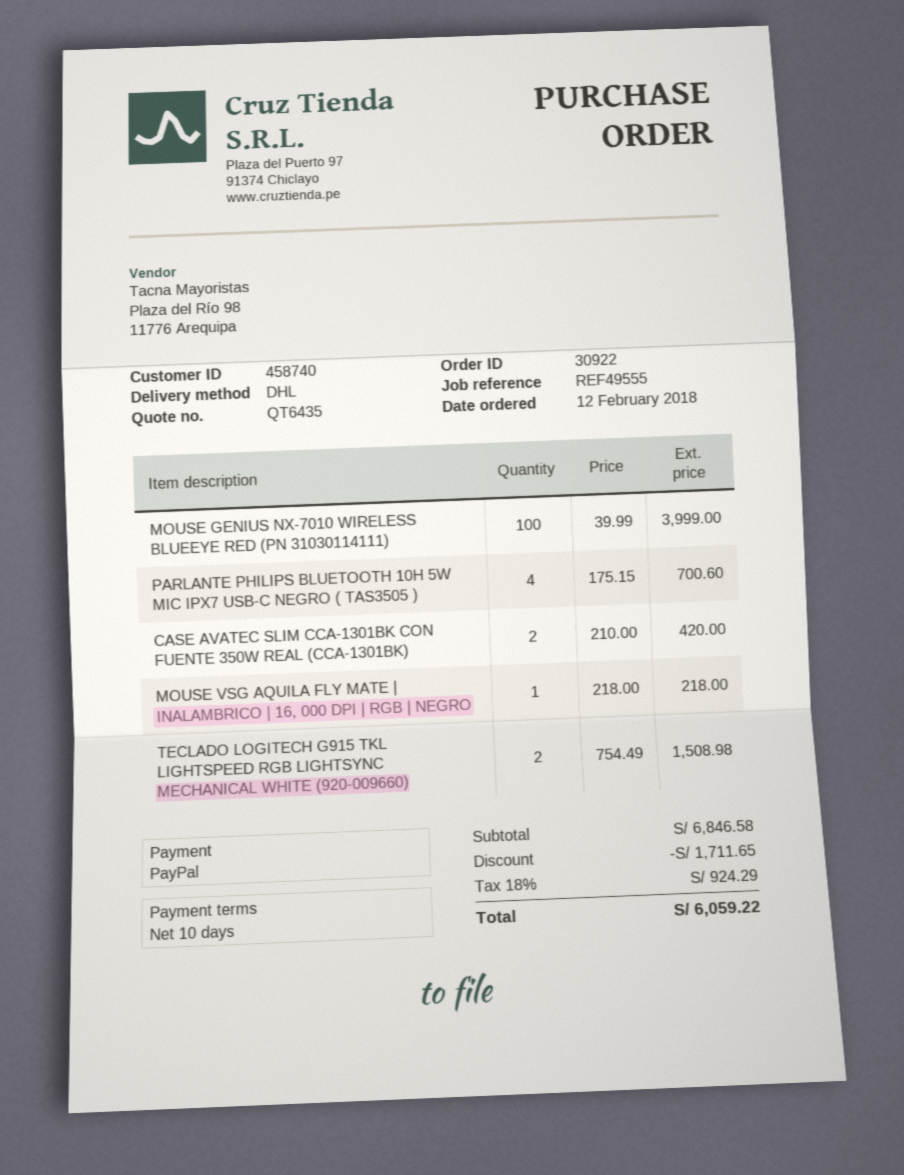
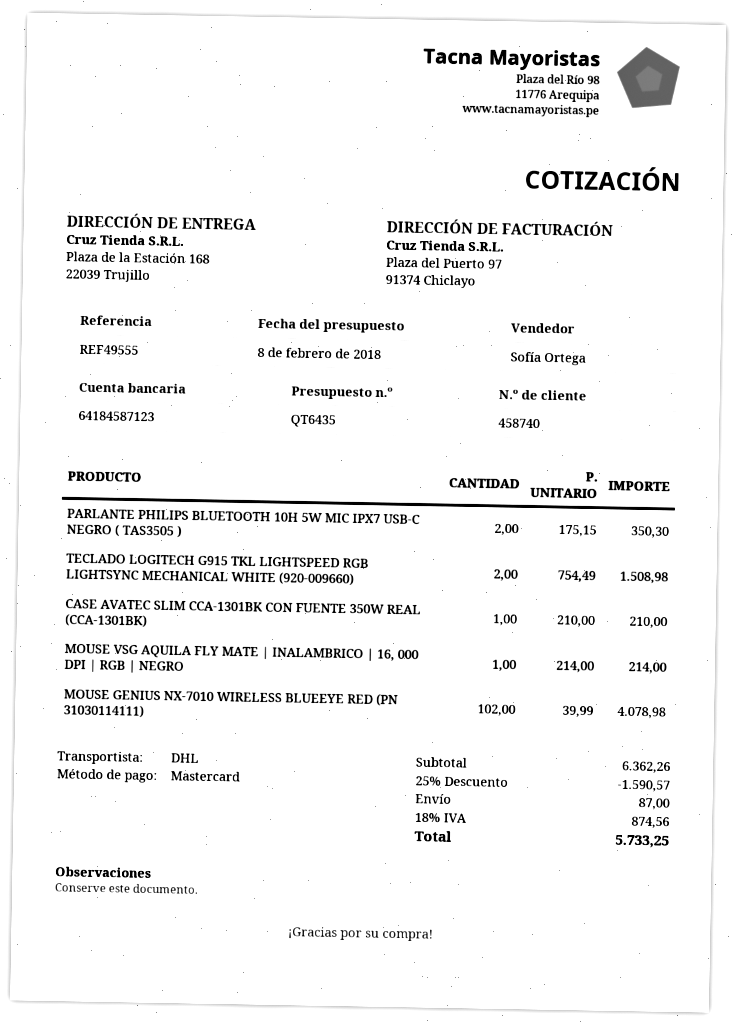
payment method: PayPal -> Mastercard
MOUSE GENIUS NX-7010 WIRELESS BLUEEYE RED (PN 31030114111): 100 x 39.99 = 3999.00 -> 102 x 39.99 = 4078.98
PARLANTE PHILIPS BLUETOOTH 10H 5W MIC IPX7 USB-C NEGRO ( TAS3505 ): 4 x 175.15 = 700.60 -> 2 x 175.15 = 350.30
CASE AVATEC SLIM CCA-1301BK CON FUENTE 350W REAL (CCA-1301BK): 2 x 210.00 = 420.00 -> 1 x 210.00 = 210.00
MOUSE VSG AQUILA FLY MATE | INALAMBRICO | 16, 000 DPI | RGB | NEGRO: 1 x 218.00 = 218.00 -> 1 x 214.00 = 214.00
subtotal: 6846.58 -> 6362.26
discount: 1711.65 -> 1590.57
shipping: none -> 87.00
tax: 18% = 924.29 -> 18% = 874.56
total: 6059.22 -> 5733.25

